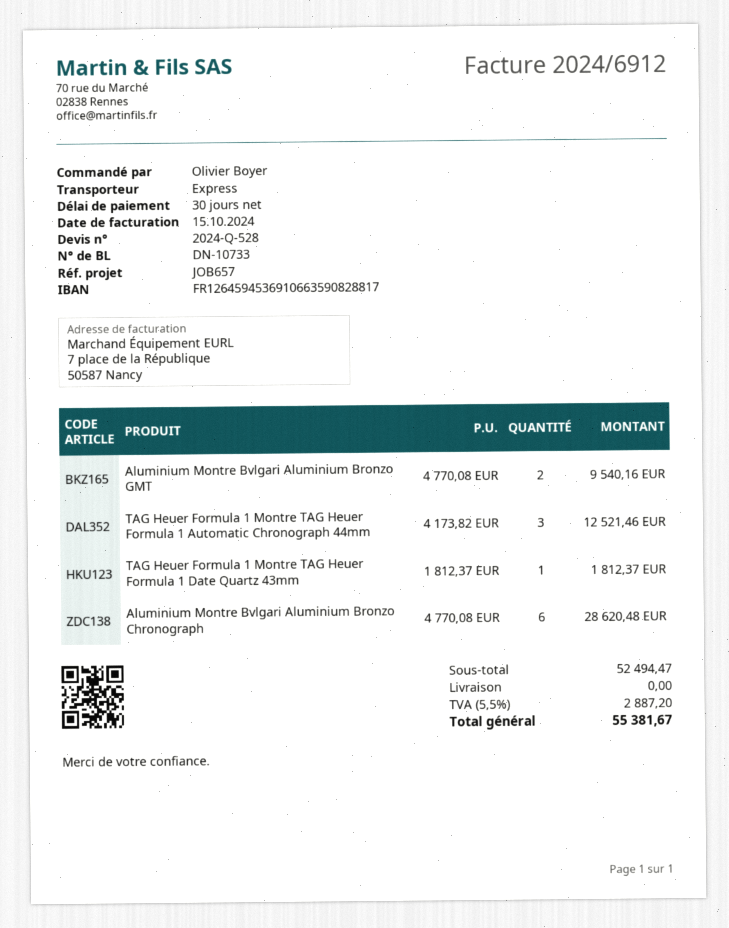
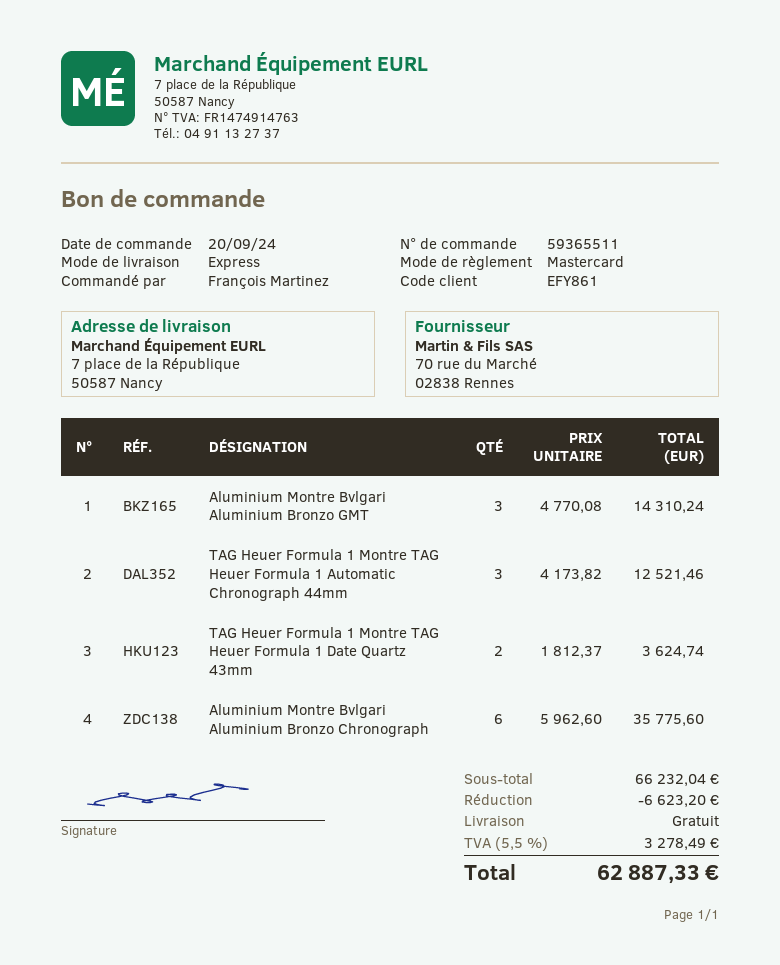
ordered by: Olivier Boyer -> François Martinez
Aluminium Montre Bvlgari Aluminium Bronzo GMT: 2 x 4770.08 = 9540.16 -> 3 x 4770.08 = 14310.24
TAG Heuer Formula 1 Montre TAG Heuer Formula 1 Date Quartz 43mm: 1 x 1812.37 = 1812.37 -> 2 x 1812.37 = 3624.74
Aluminium Montre Bvlgari Aluminium Bronzo Chronograph: 6 x 4770.08 = 28620.48 -> 6 x 5962.60 = 35775.60
subtotal: 52494.47 -> 66232.04
discount: none -> 6623.20
tax: 5.5% = 2887.20 -> 5.5% = 3278.49
total: 55381.67 -> 62887.33

